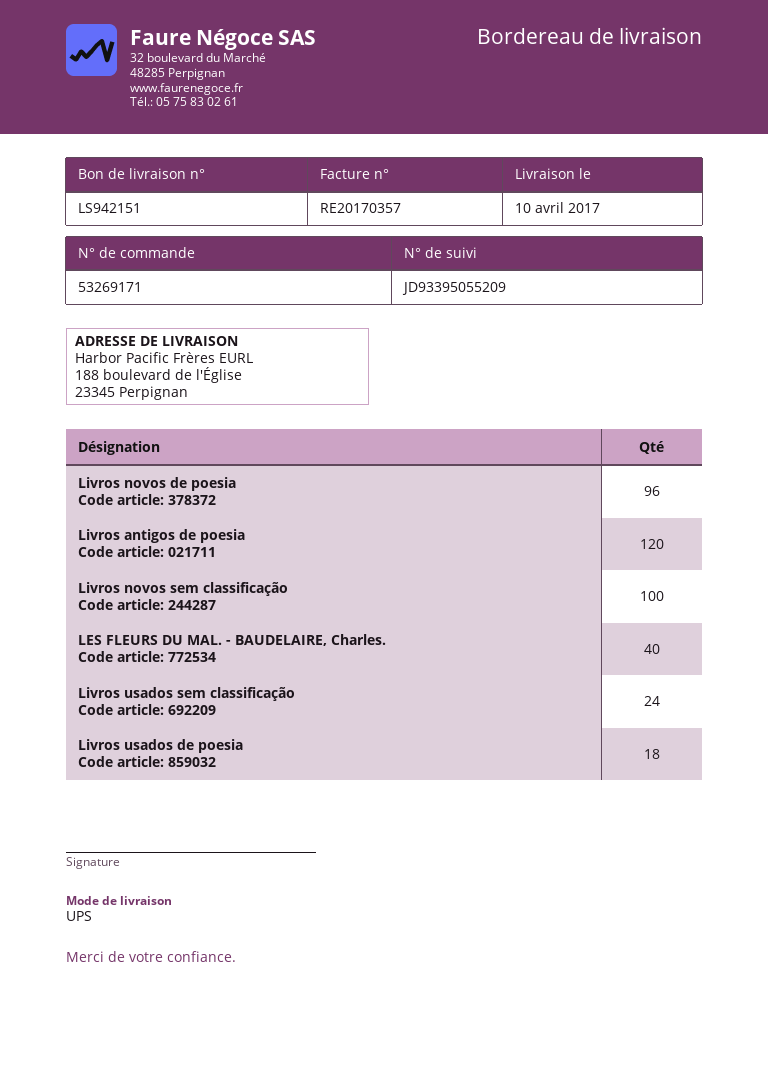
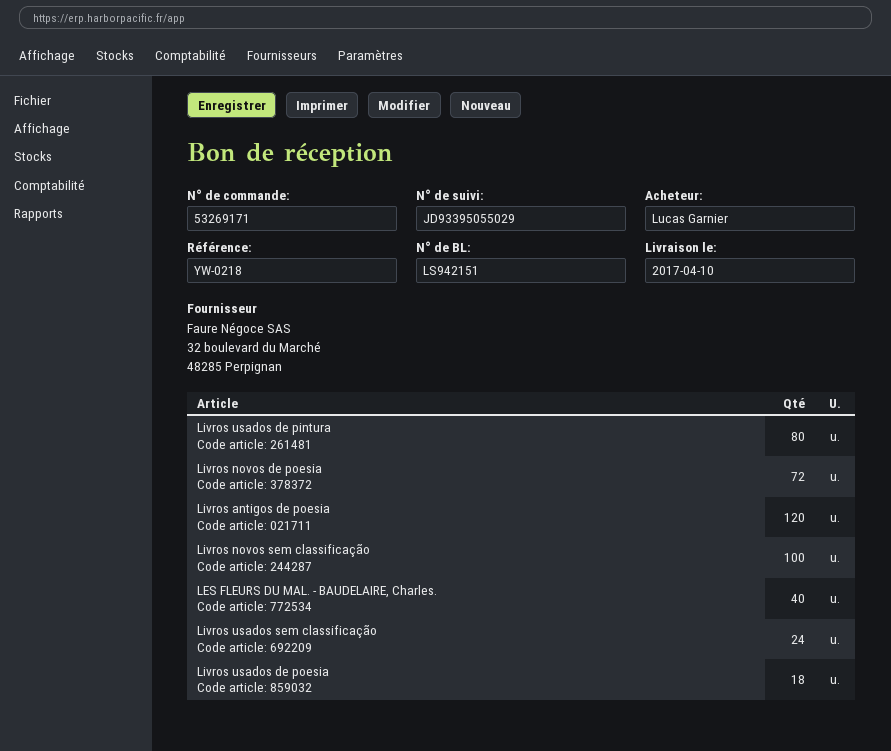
tracking number: JD93395055209 -> JD93395055029
Livros novos de poesia: 96 -> 72
Livros usados de pintura: none -> 80

